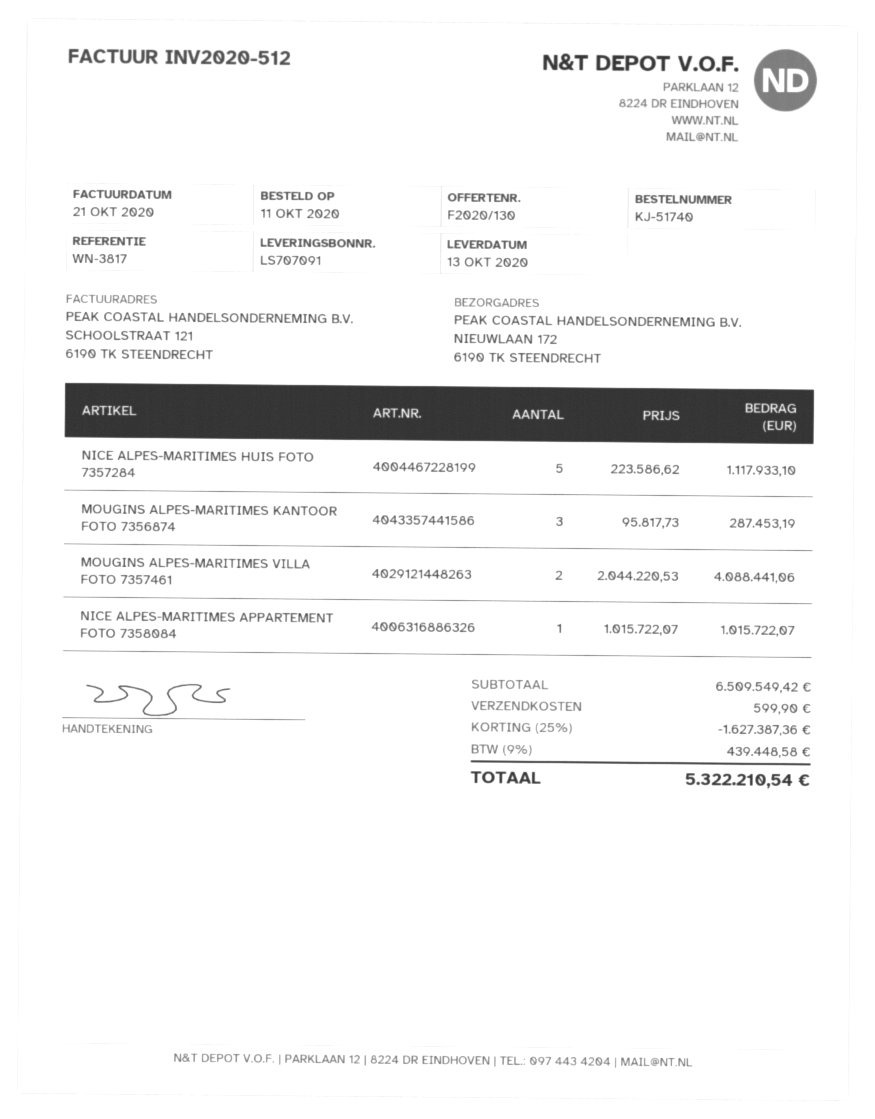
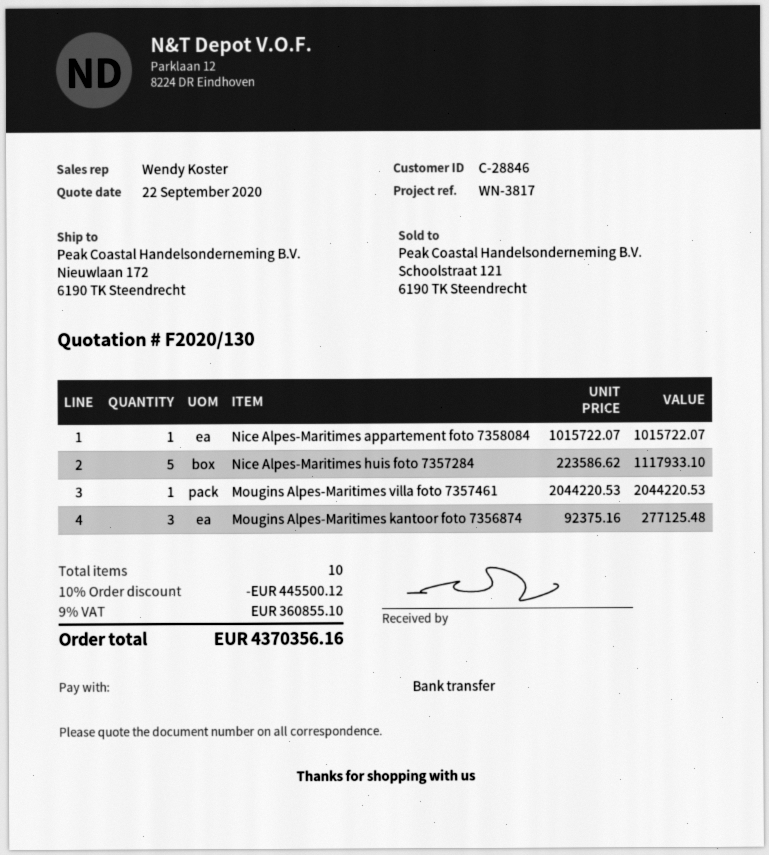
MOUGINS ALPES-MARITIMES KANTOOR FOTO 7356874: 3 x 95817.73 = 287453.19 -> 3 x 92375.16 = 277125.48
MOUGINS ALPES-MARITIMES VILLA FOTO 7357461: 2 x 2044220.53 = 4088441.06 -> 1 x 2044220.53 = 2044220.53
discount: 25% = 1627387.36 -> 10% = 445500.12
shipping: 599.90 -> none
tax: 9% = 439448.58 -> 9% = 360855.10
total: 5322210.54 -> 4370356.16

